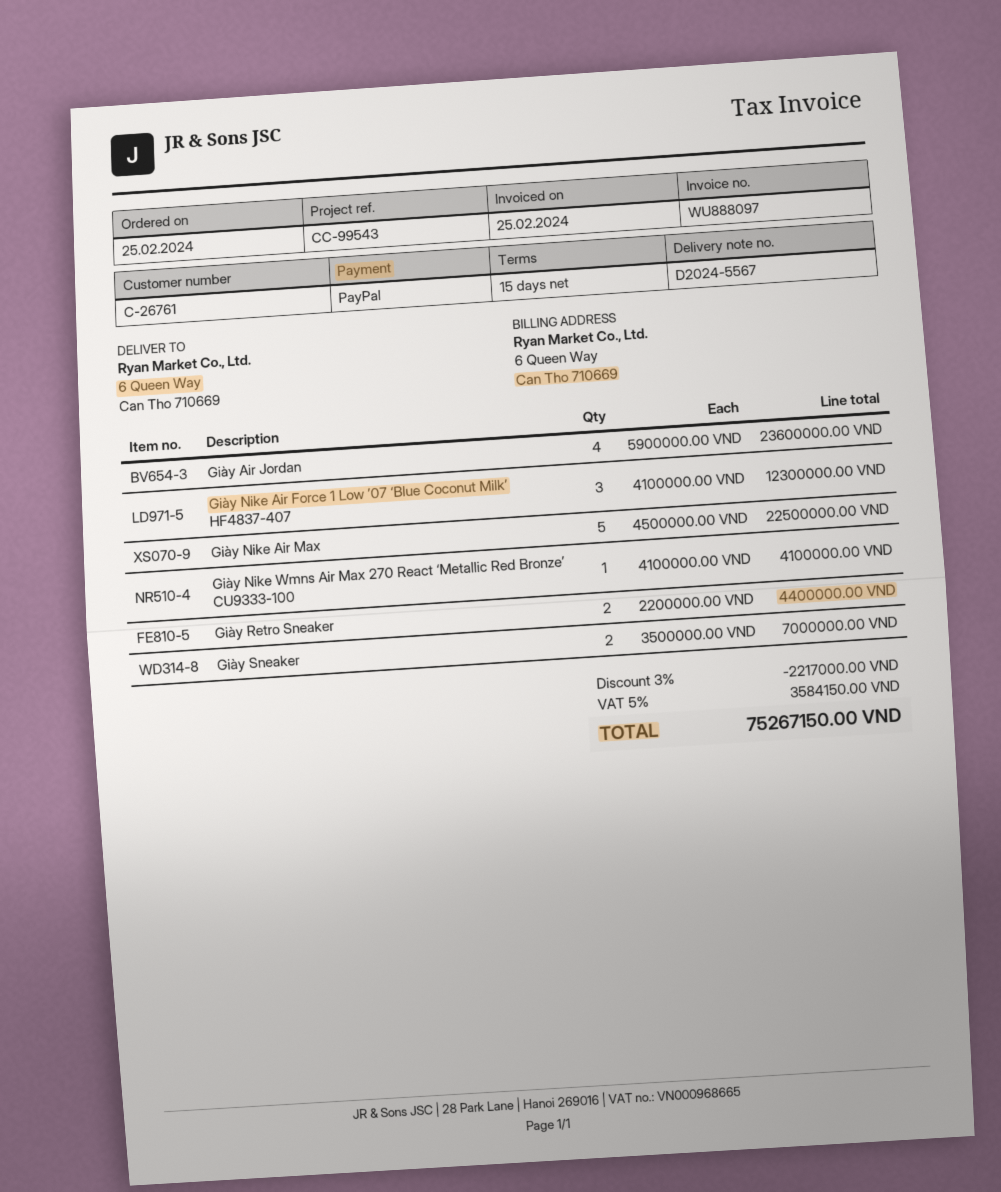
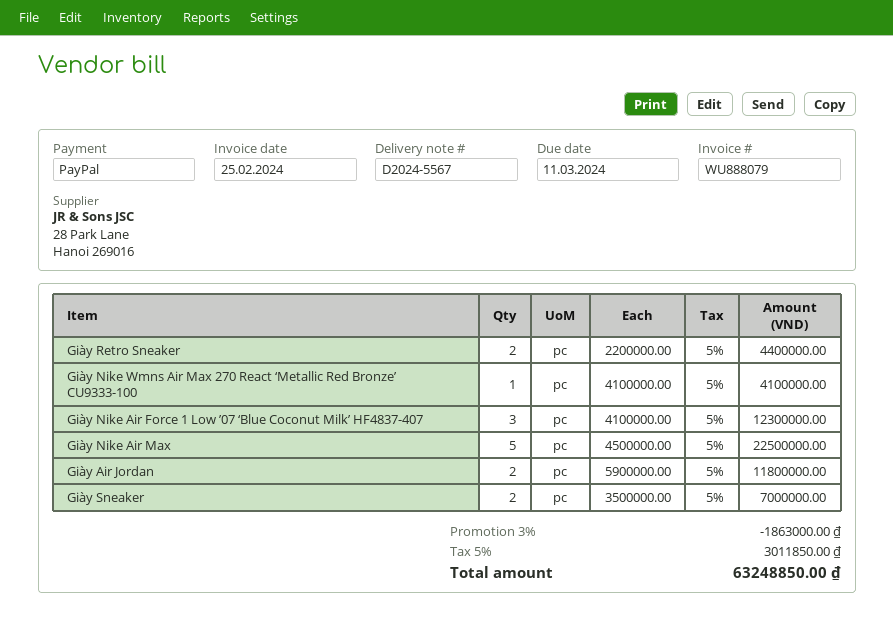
invoice number: WU888097 -> WU888079
Giày Air Jordan: 4 x 5900000.00 = 23600000.00 -> 2 x 5900000.00 = 11800000.00
discount: 3% = 2217000.00 -> 3% = 1863000.00
tax: 5% = 3584150.00 -> 5% = 3011850.00
total: 75267150.00 -> 63248850.00

